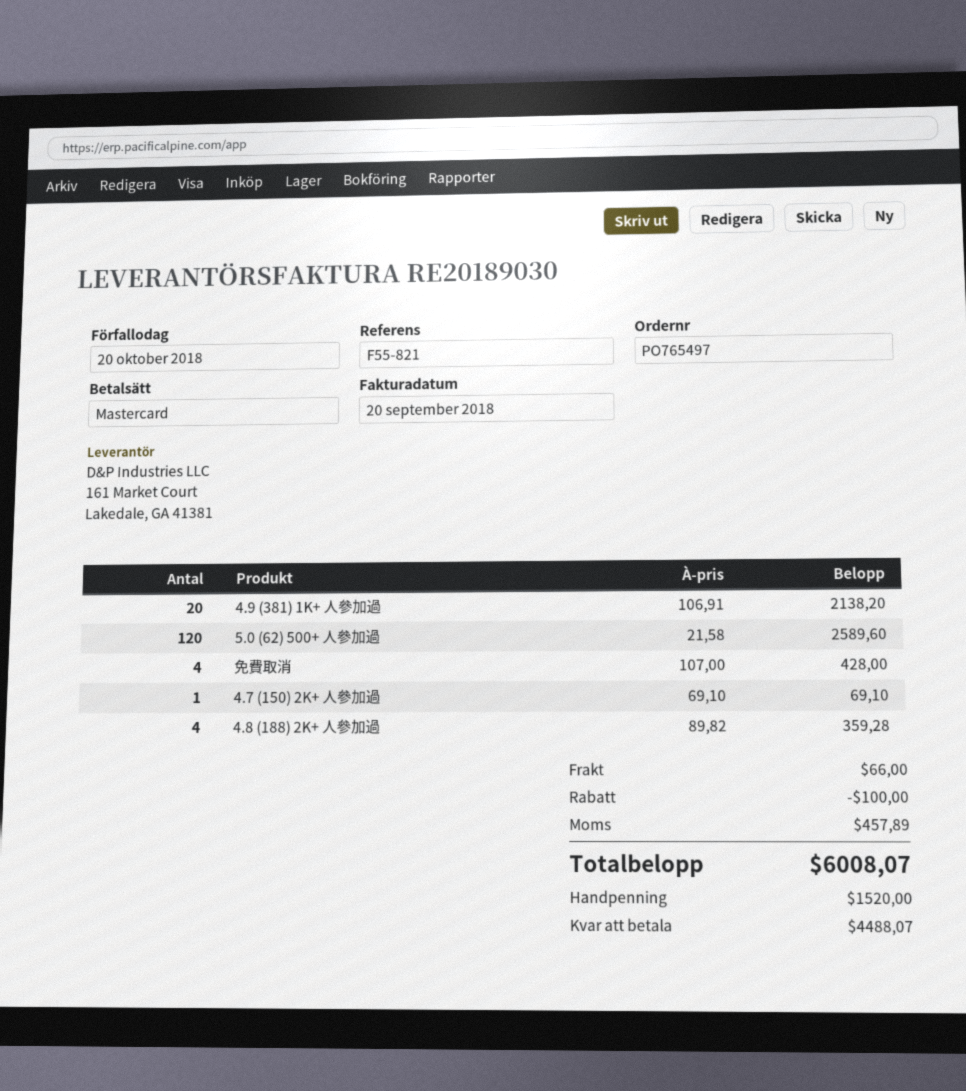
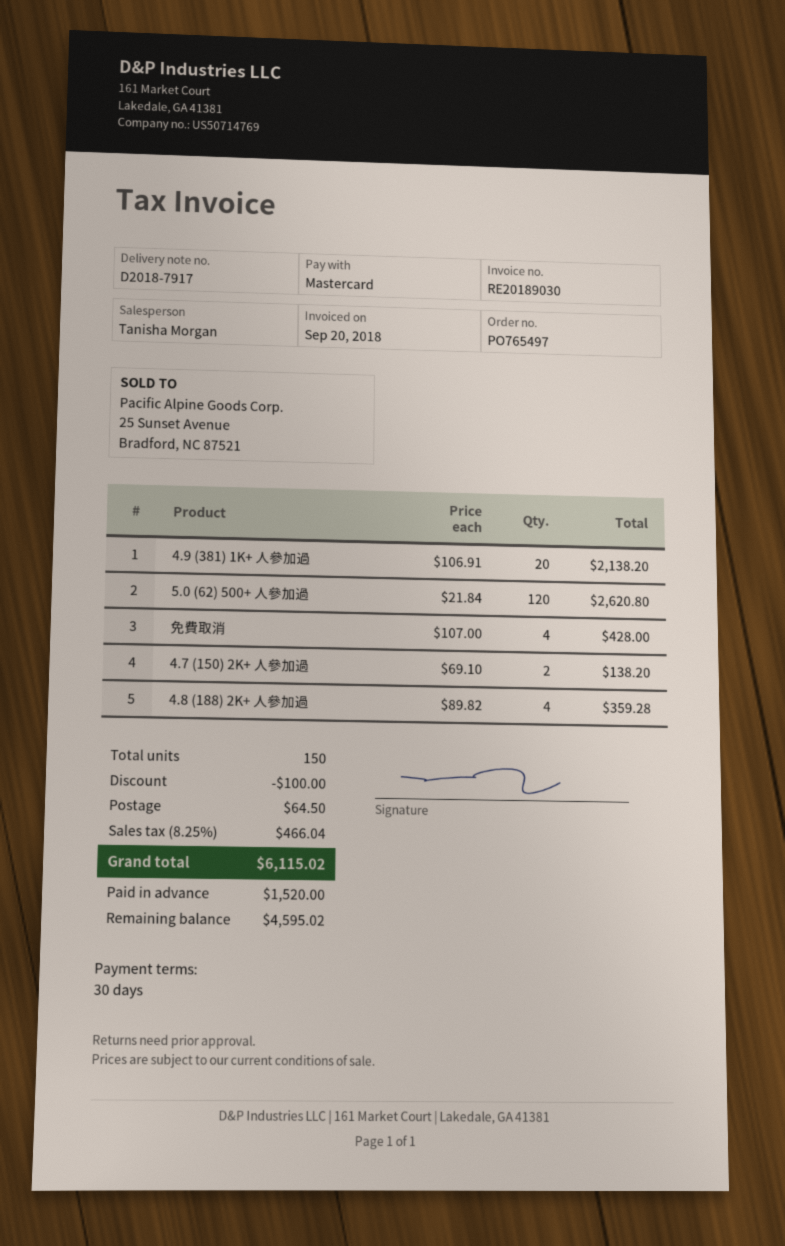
5.0 (62) 500+ 人參加過: 120 x 21.58 = 2589.60 -> 120 x 21.84 = 2620.80
4.7 (150) 2K+ 人參加過: 1 x 69.10 = 69.10 -> 2 x 69.10 = 138.20
shipping: 66.00 -> 64.50
tax: 457.89 -> 466.04
total: 6008.07 -> 6115.02
balance: 4488.07 -> 4595.02

